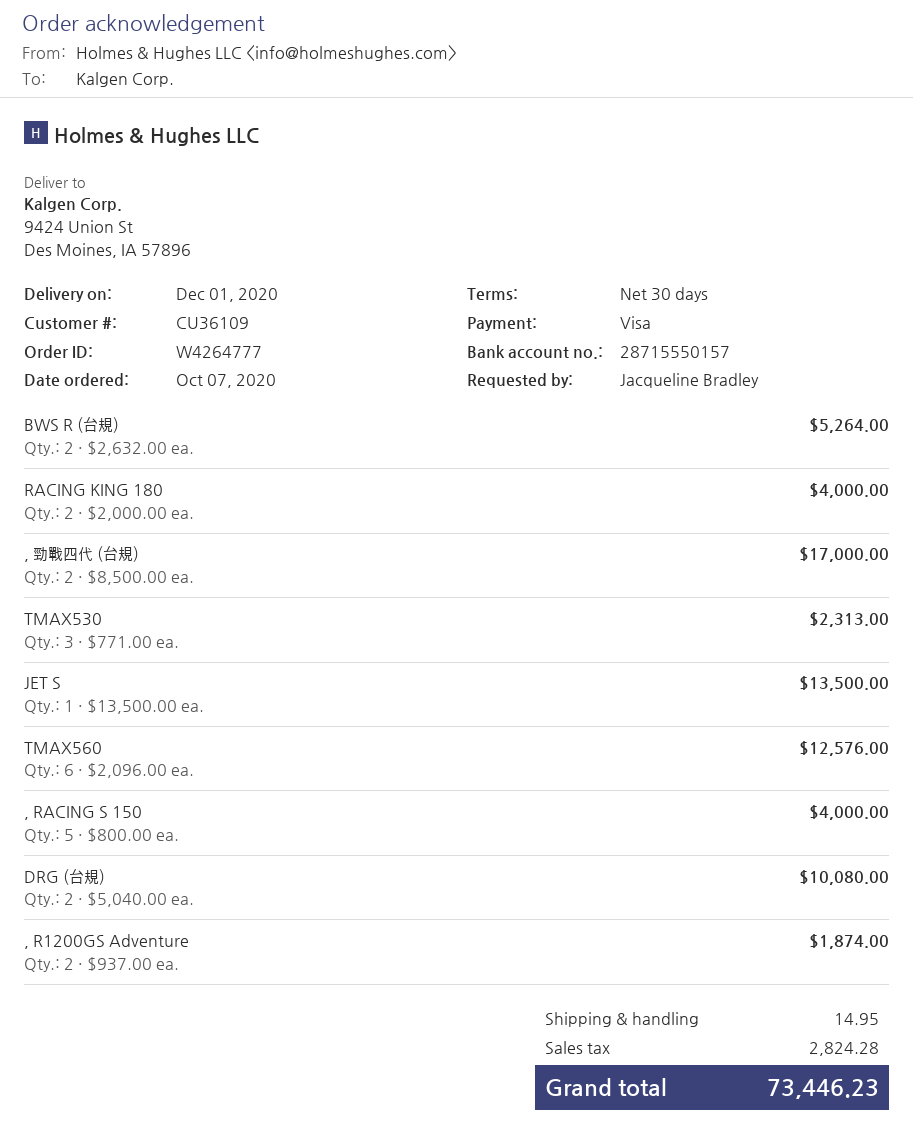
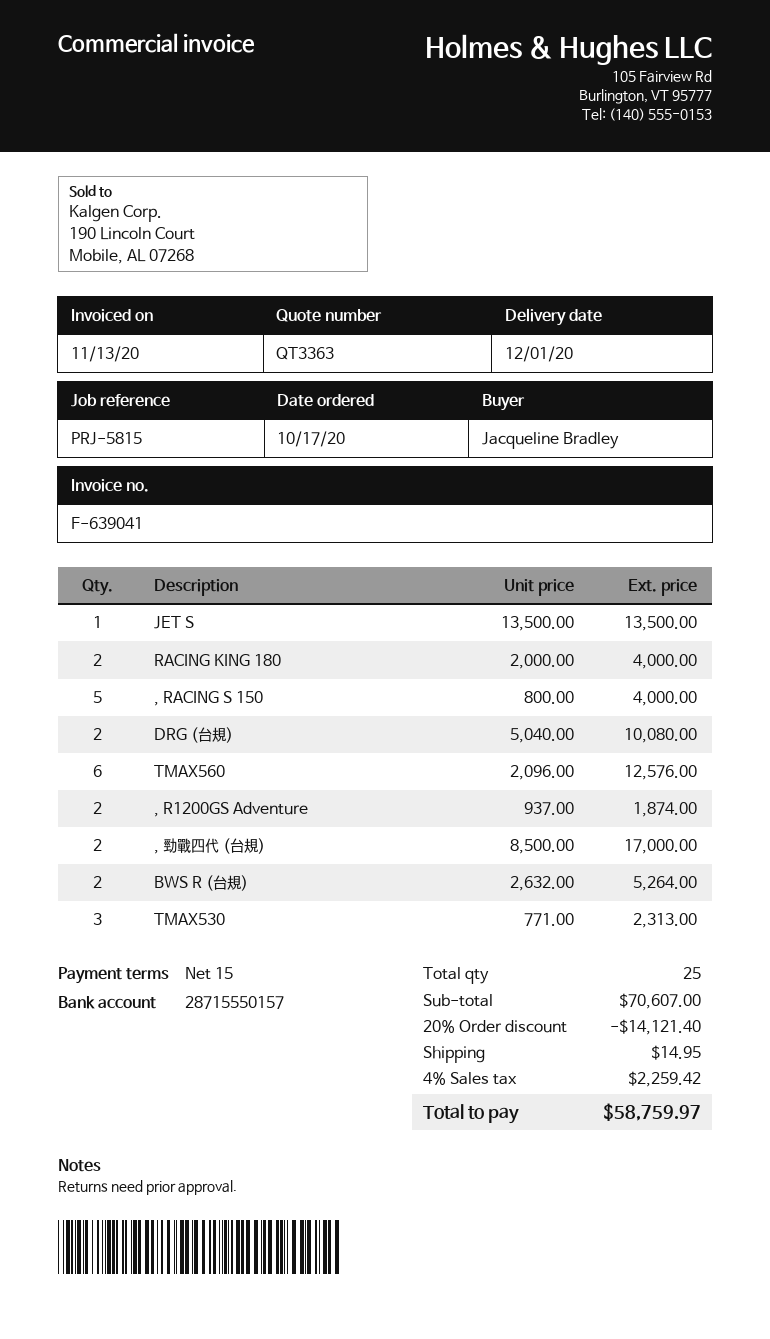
order date: 2020-10-07 -> 2020-10-17
payment terms: 30 days -> 15 days
discount: none -> 20% = 14121.40
tax: 2824.28 -> 2259.42
total: 73446.23 -> 58759.97

